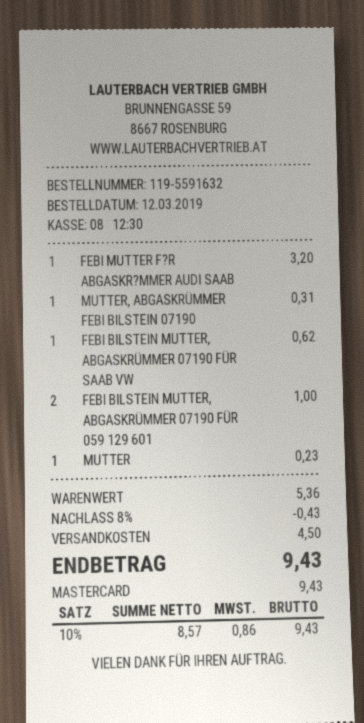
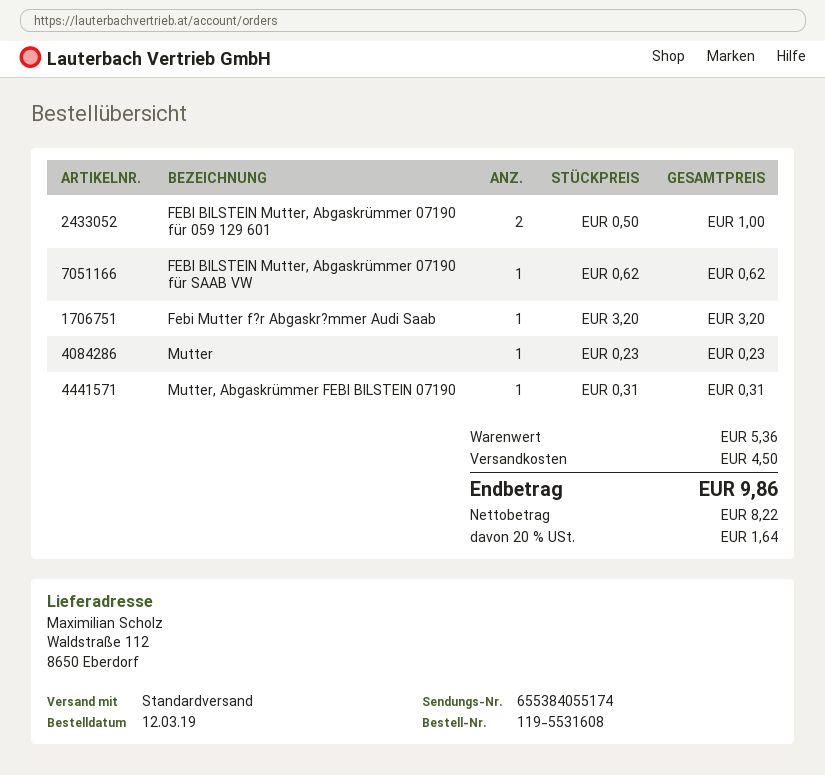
order number: 119-5591632 -> 119-5531608
discount: 8% = 0.43 -> none
net: 8.57 -> 8.22
tax: 10% = 0.86 -> 20% = 1.64
total: 9.43 -> 9.86

